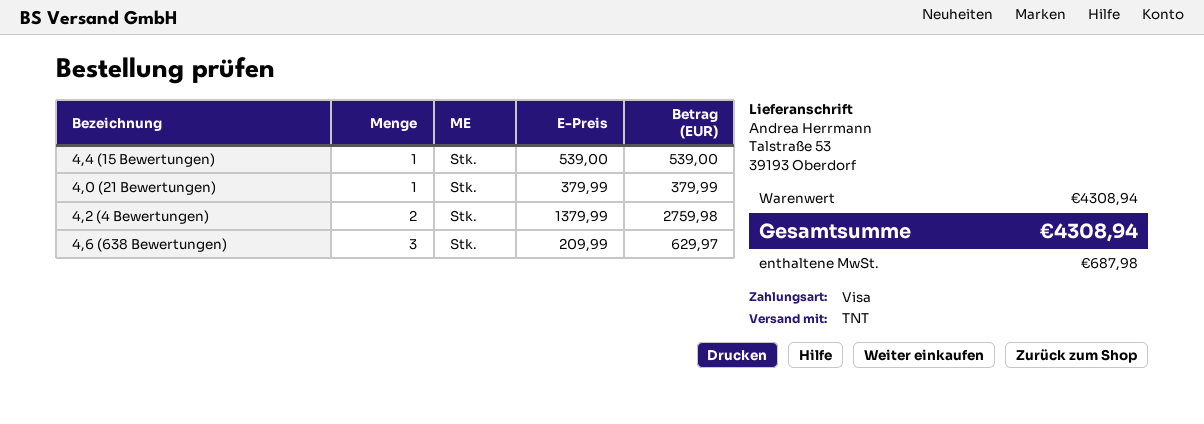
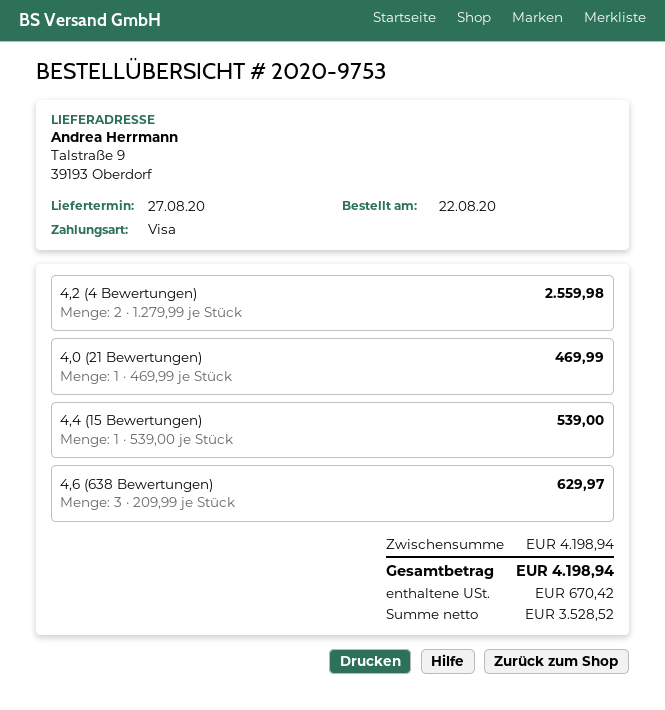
ship to: Talstraße 53, 39193 Oberdorf -> Talstraße 9, 39193 Oberdorf
4,0 (21 Bewertungen): 1 x 379.99 = 379.99 -> 1 x 469.99 = 469.99
4,2 (4 Bewertungen): 2 x 1379.99 = 2759.98 -> 2 x 1279.99 = 2559.98
subtotal: 4308.94 -> 4198.94
tax: 687.98 -> 670.42
total: 4308.94 -> 4198.94

